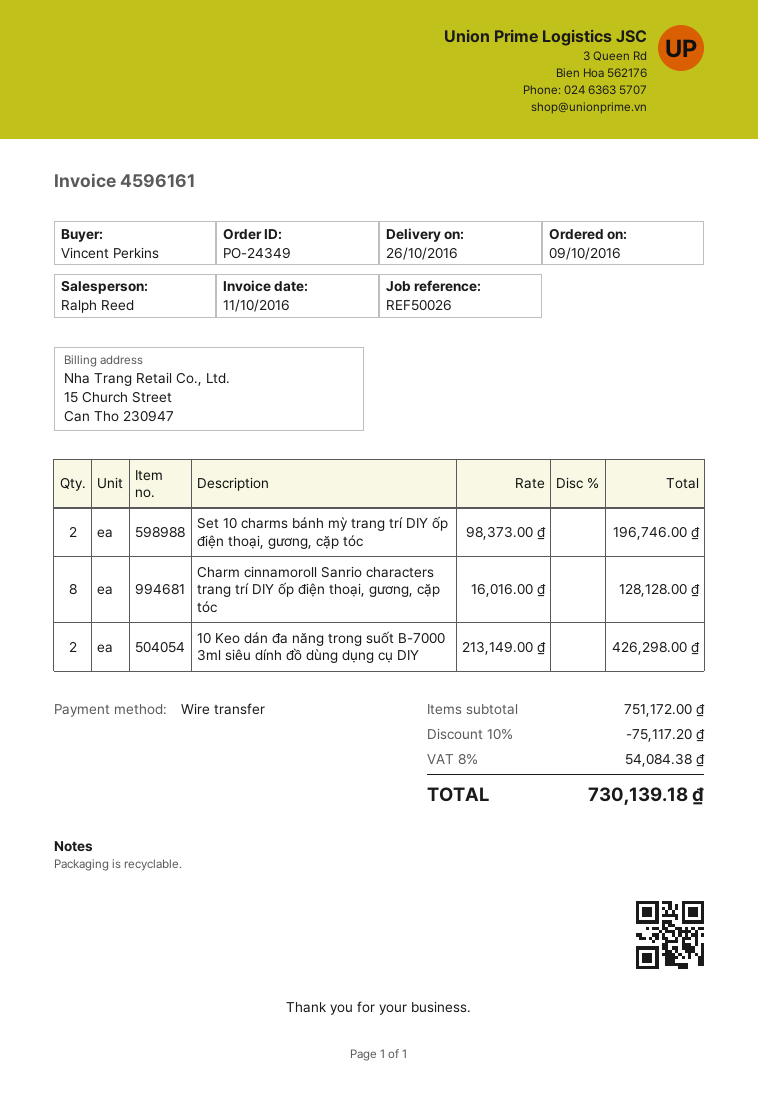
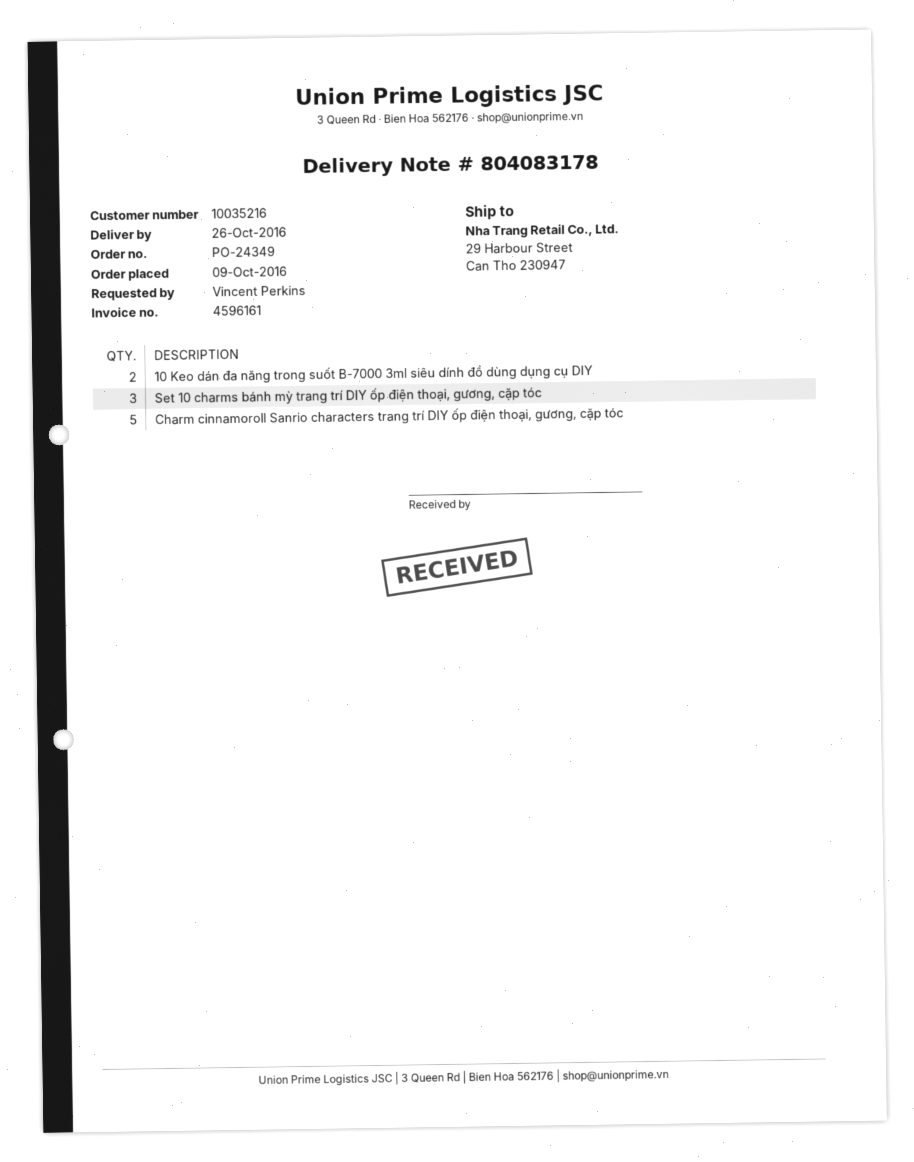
Set 10 charms bánh mỳ trang trí DIY ốp điện thoại, gương, cặp tóc: 2 -> 3
Charm cinnamoroll Sanrio characters trang trí DIY ốp điện thoại, gương, cặp tóc: 8 -> 5

